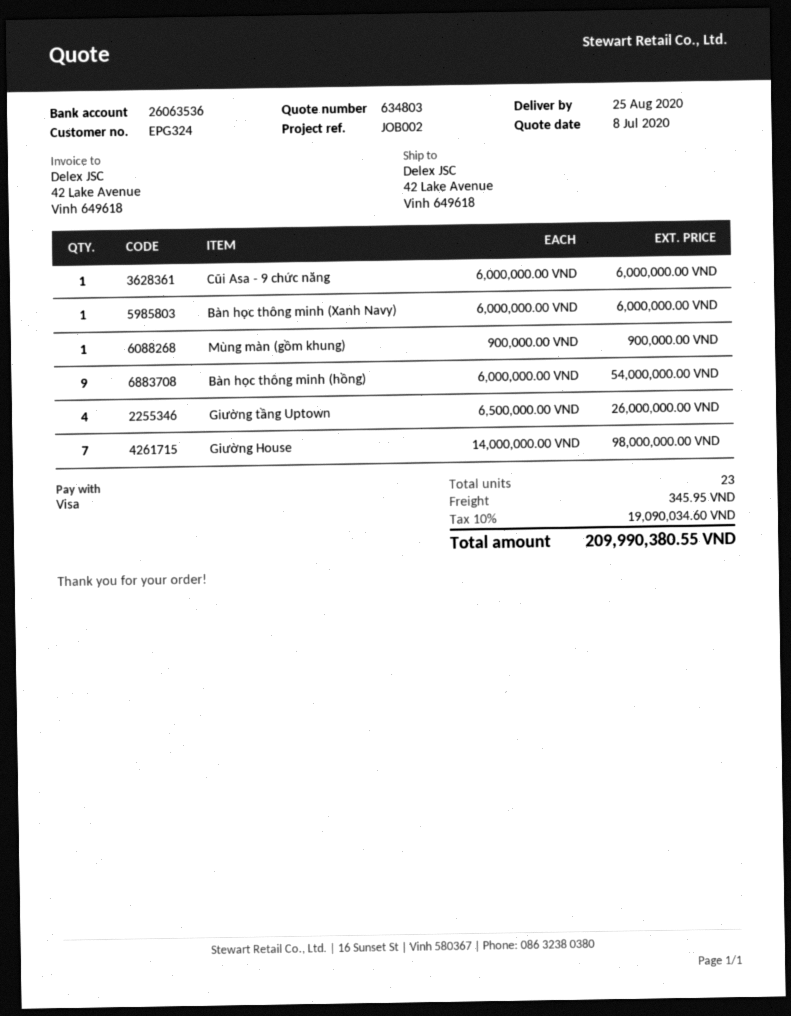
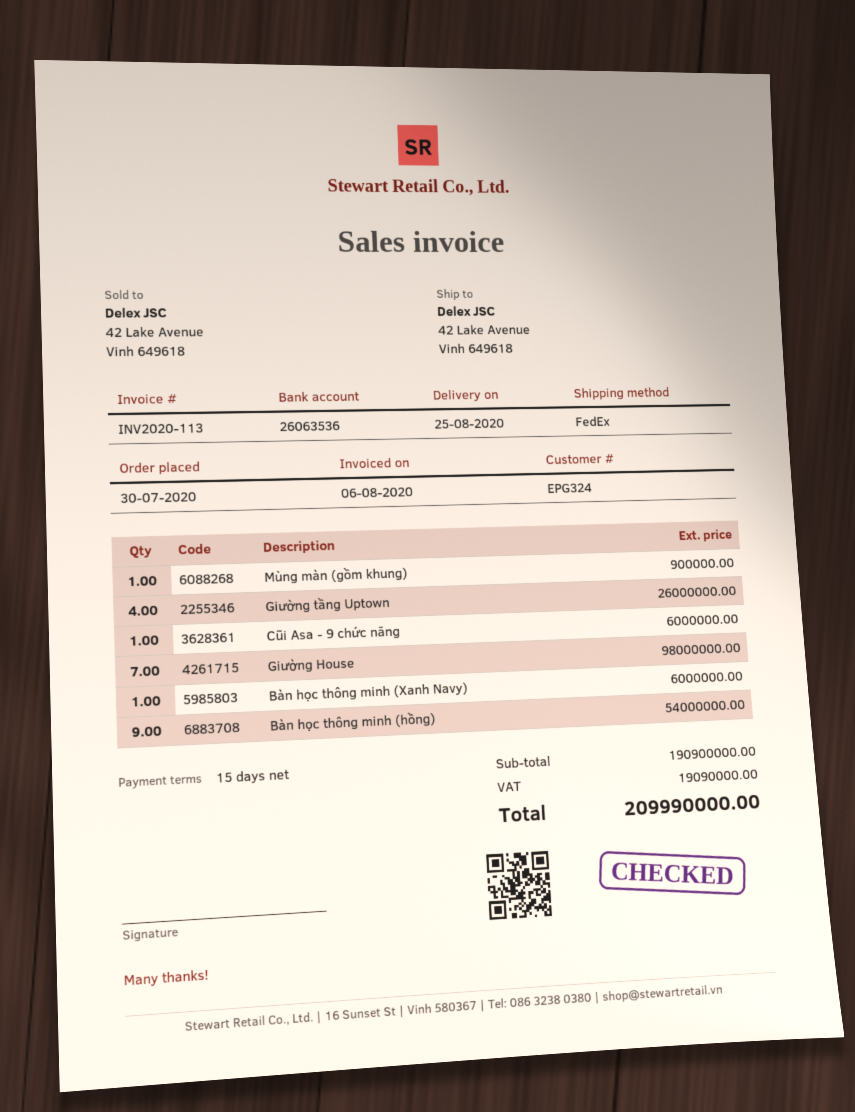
shipping: 345.95 -> none
tax: 19090034.60 -> 19090000.00
total: 209990380.55 -> 209990000.00

